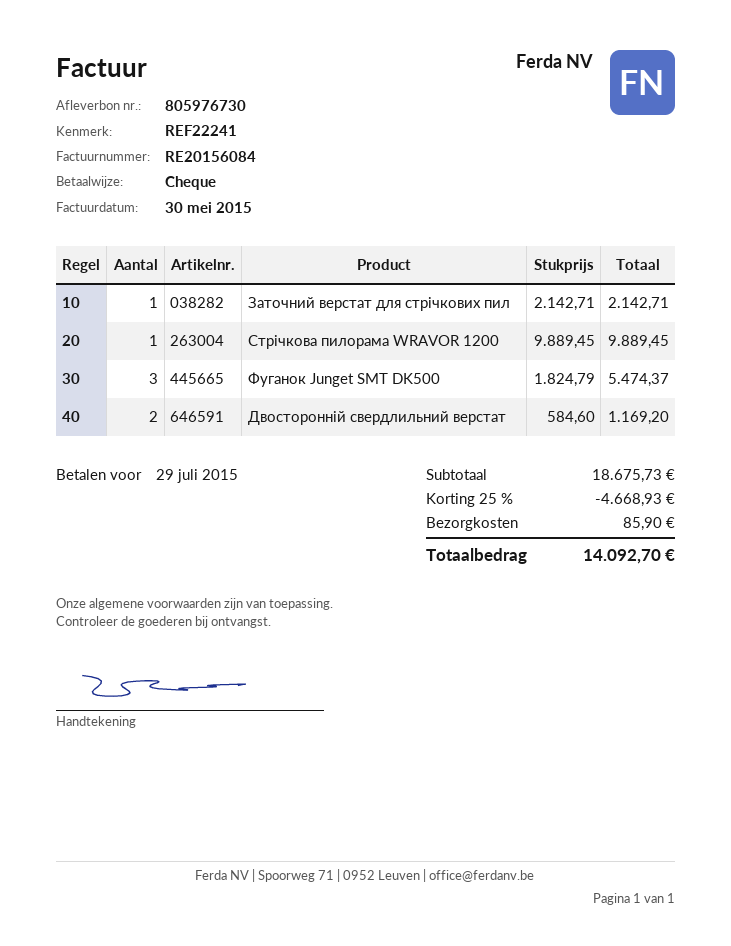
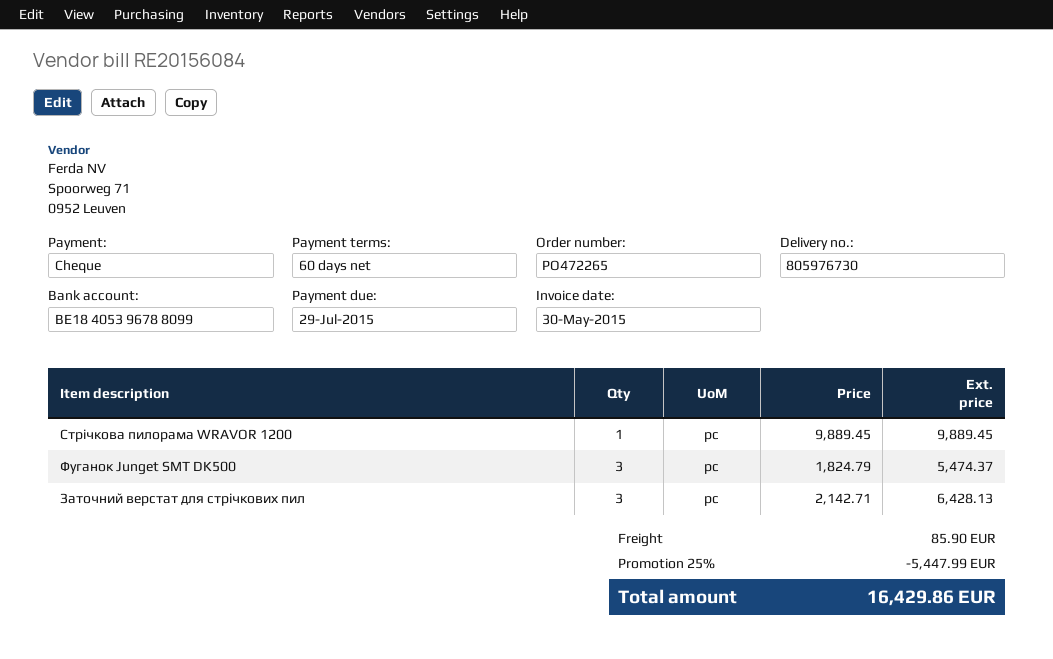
Заточний верстат для стрічкових пил: 1 x 2142.71 = 2142.71 -> 3 x 2142.71 = 6428.13
Двосторонній свердлильний верстат: 2 x 584.60 = 1169.20 -> none
discount: 25% = 4668.93 -> 25% = 5447.99
total: 14092.70 -> 16429.86

